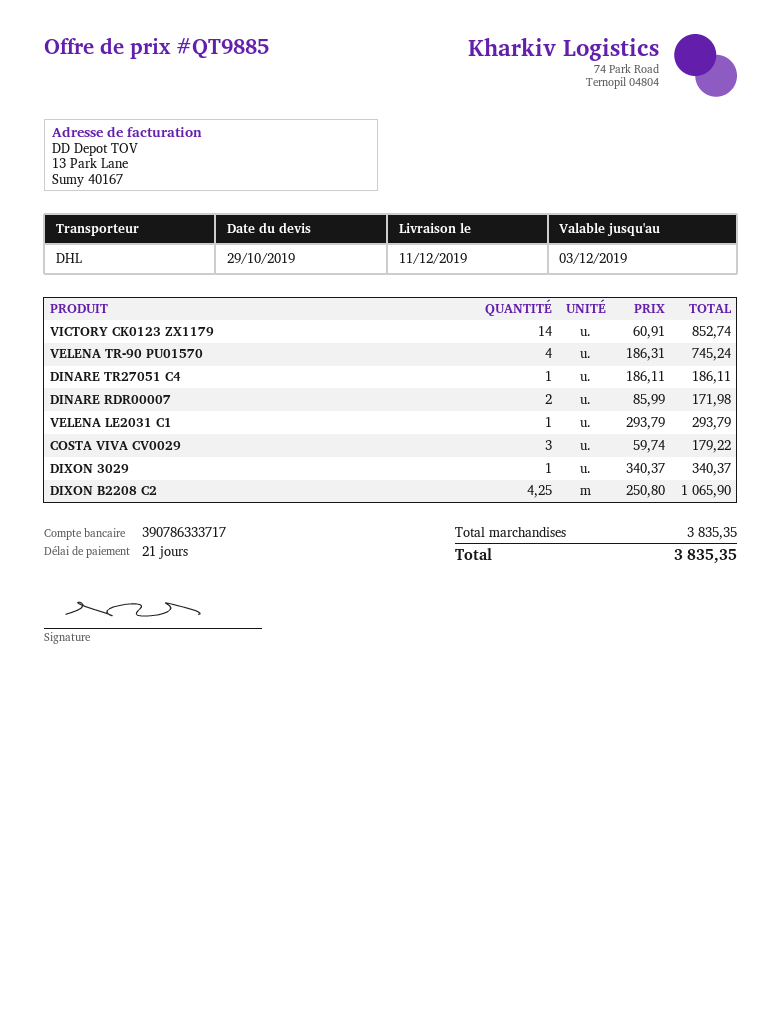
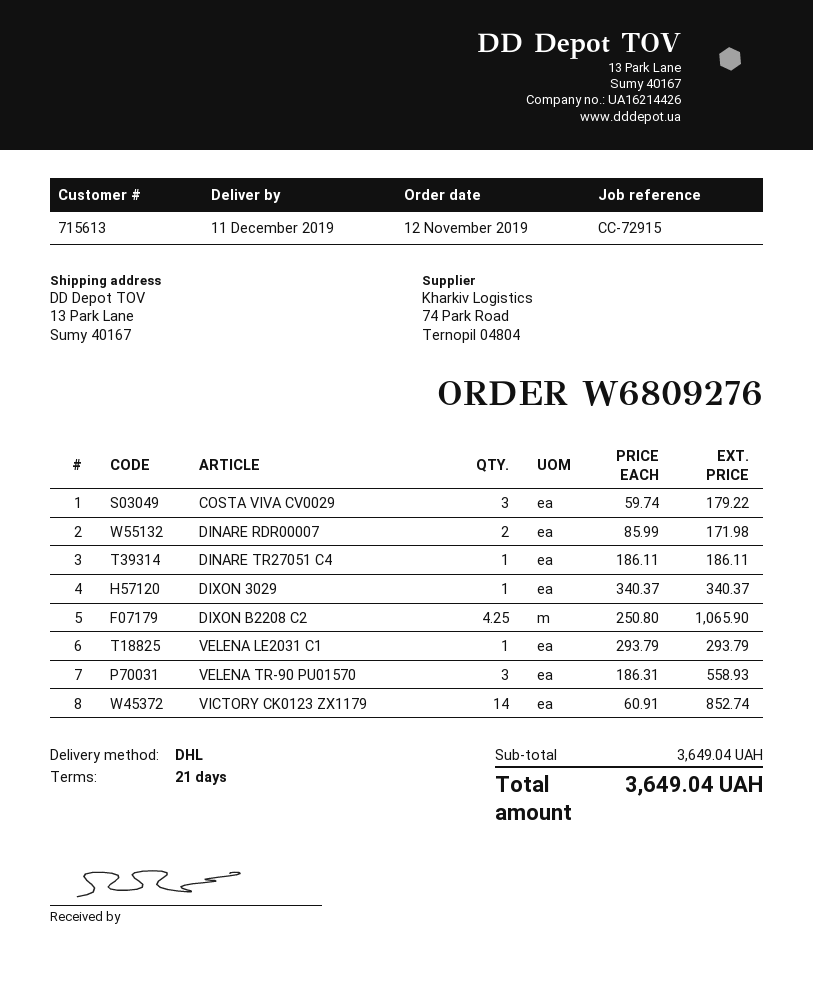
VELENA TR-90 PU01570: 4 x 186.31 = 745.24 -> 3 x 186.31 = 558.93
subtotal: 3835.35 -> 3649.04
total: 3835.35 -> 3649.04

